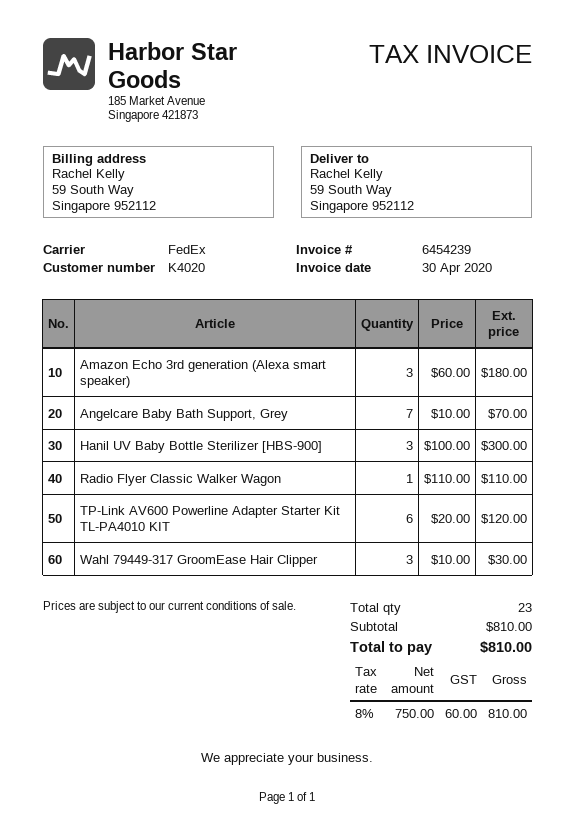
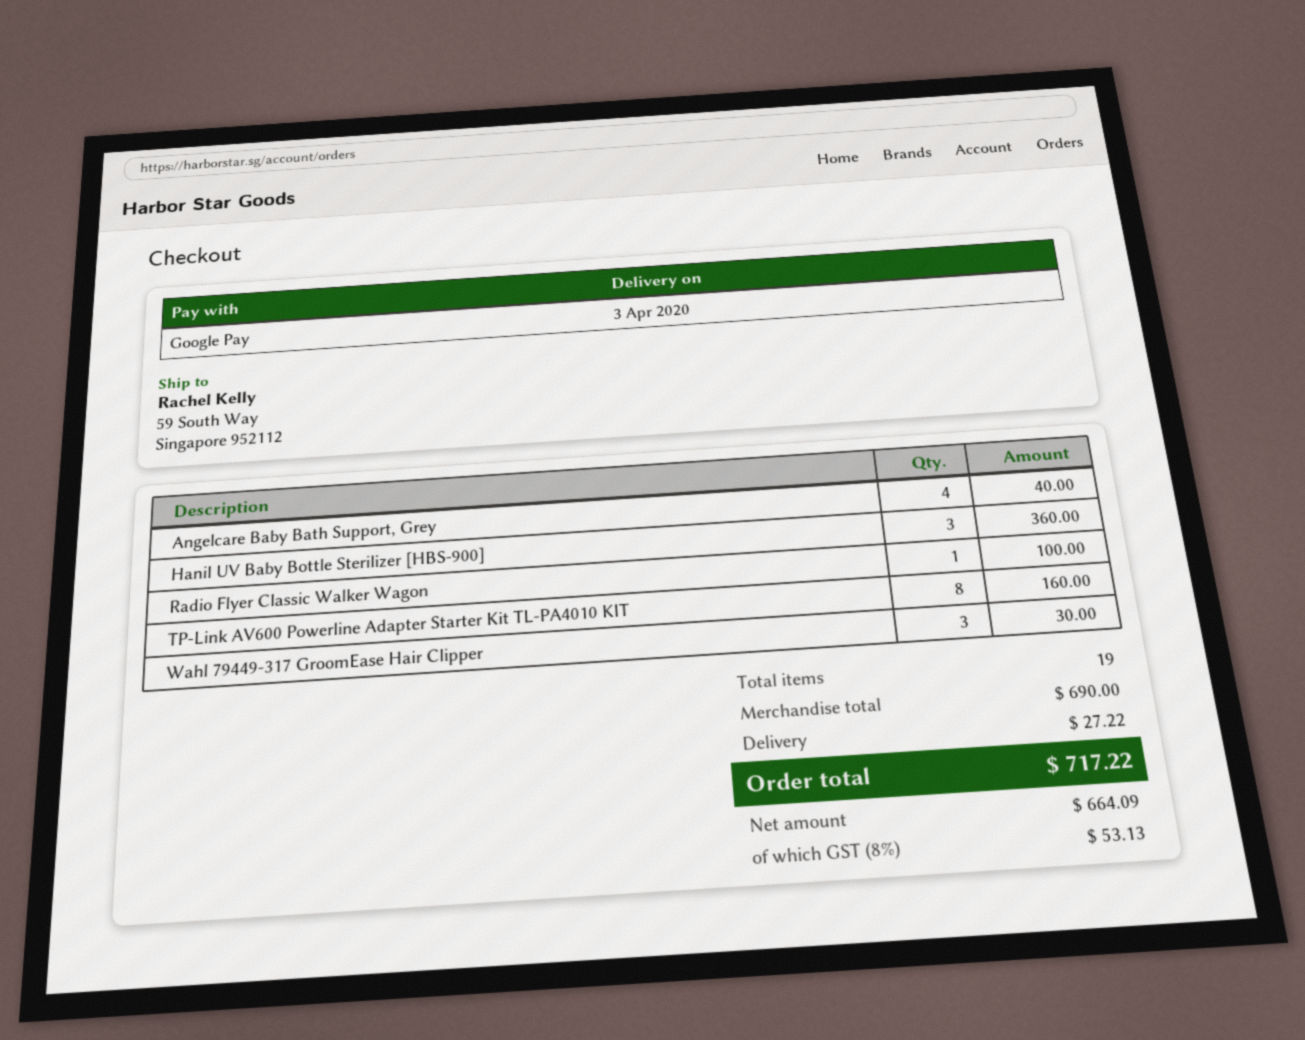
Amazon Echo 3rd generation (Alexa smart speaker): 3 for 180.00 -> none
Angelcare Baby Bath Support, Grey: 7 for 70.00 -> 4 for 40.00
Hanil UV Baby Bottle Sterilizer [HBS-900]: 3 for 300.00 -> 3 for 360.00
Radio Flyer Classic Walker Wagon: 1 for 110.00 -> 1 for 100.00
TP-Link AV600 Powerline Adapter Starter Kit TL-PA4010 KIT: 6 for 120.00 -> 8 for 160.00
total quantity: 23 -> 19
subtotal: 810.00 -> 690.00
shipping: none -> 27.22
net: 750.00 -> 664.09
tax: 8% = 60.00 -> 8% = 53.13
total: 810.00 -> 717.22

